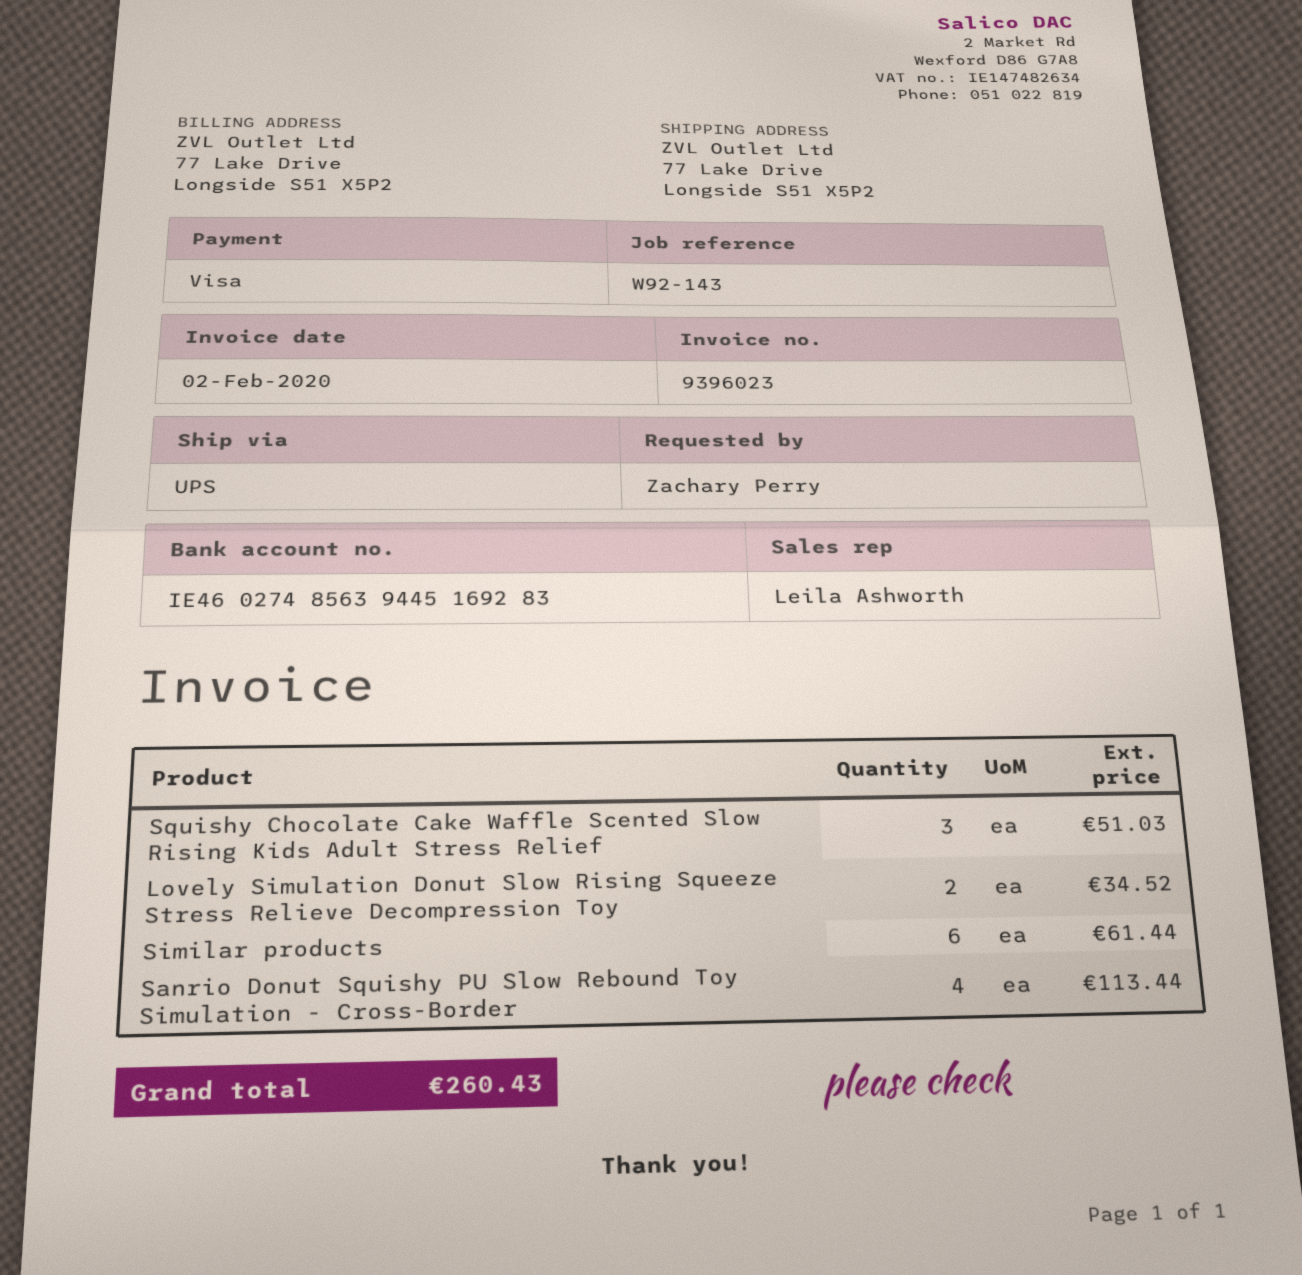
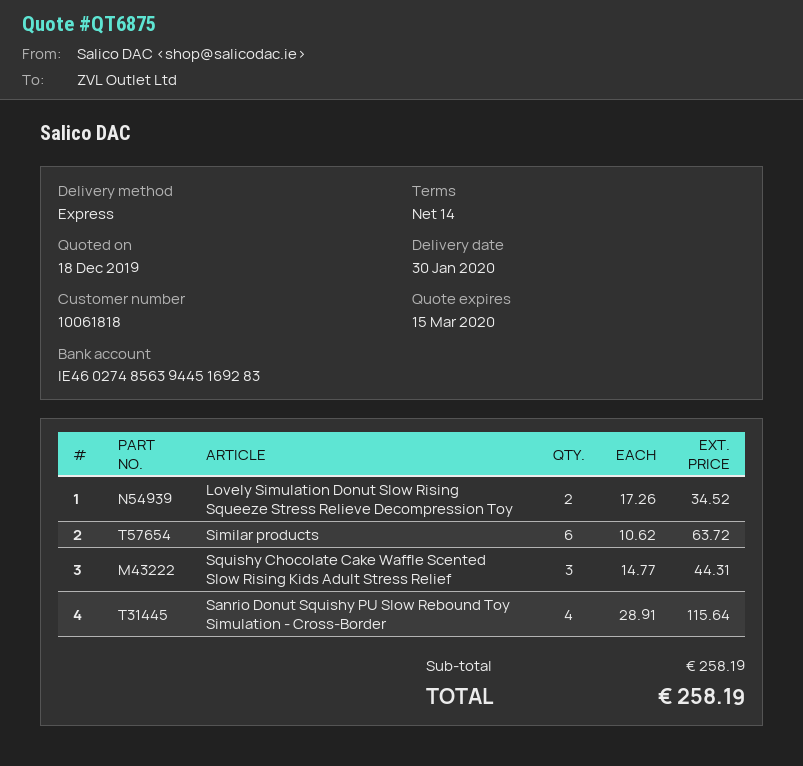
shipping method: UPS -> express
Squishy Chocolate Cake Waffle Scented Slow Rising Kids Adult Stress Relief: 3 for 51.03 -> 3 for 44.31
Similar products: 6 for 61.44 -> 6 for 63.72
Sanrio Donut Squishy PU Slow Rebound Toy Simulation - Cross-Border: 4 for 113.44 -> 4 for 115.64
total: 260.43 -> 258.19

